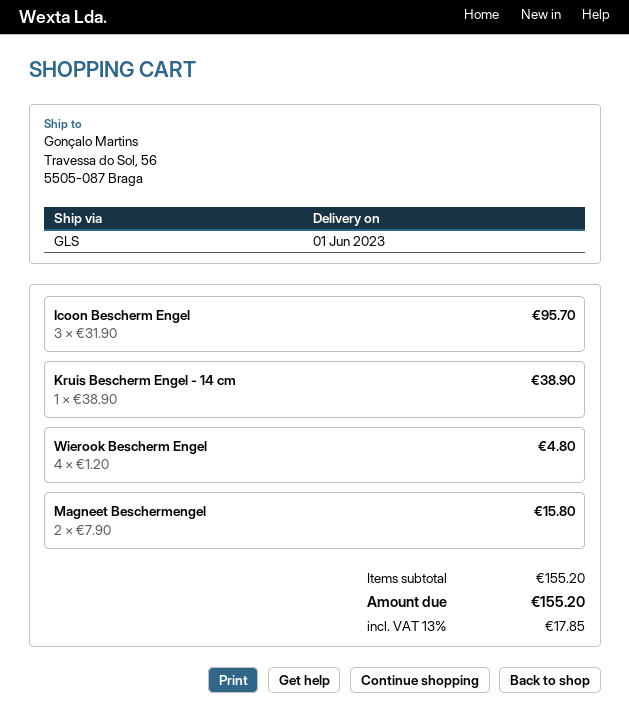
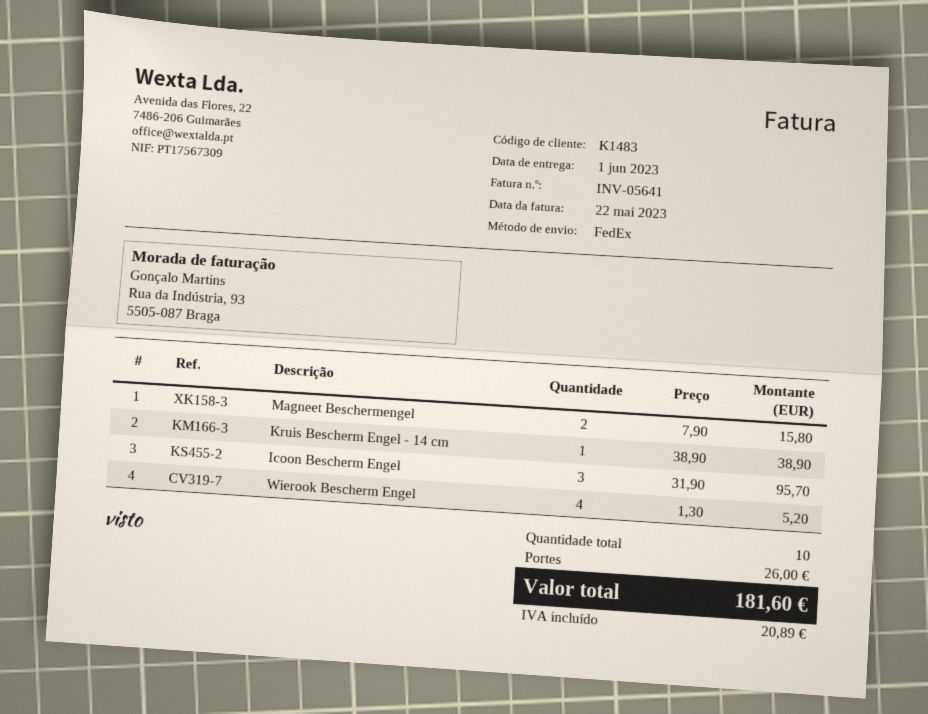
shipping method: GLS -> FedEx
Wierook Bescherm Engel: 4 x 1.20 = 4.80 -> 4 x 1.30 = 5.20
shipping: none -> 26.00
tax: 17.85 -> 20.89
total: 155.20 -> 181.60

